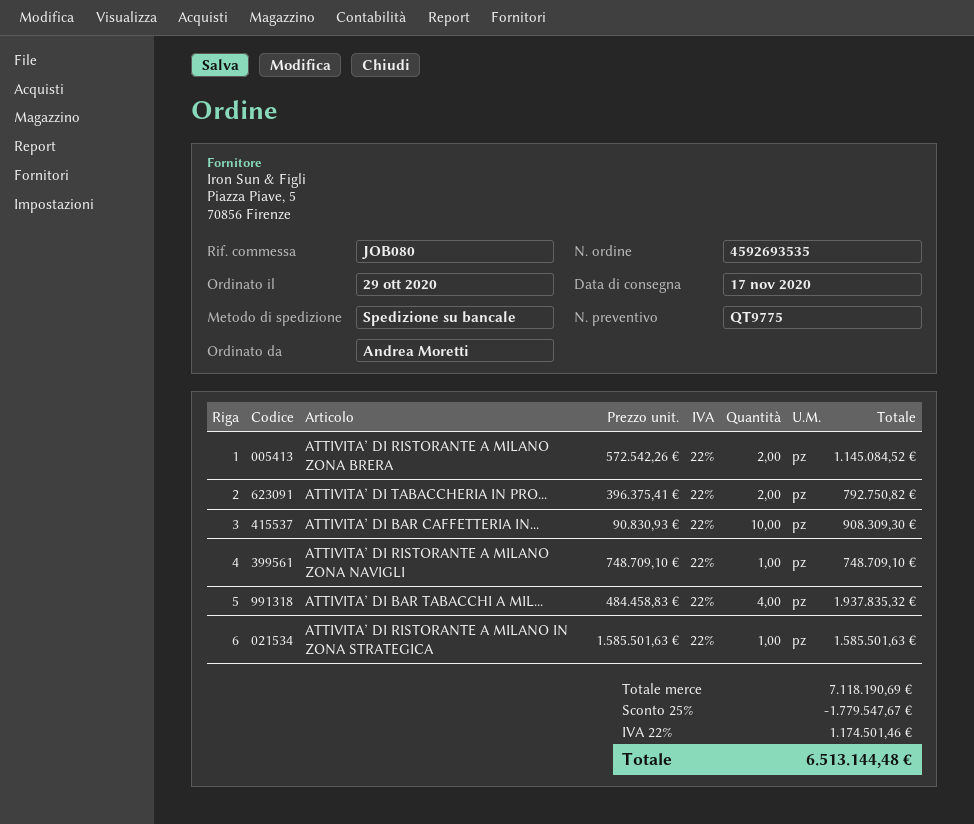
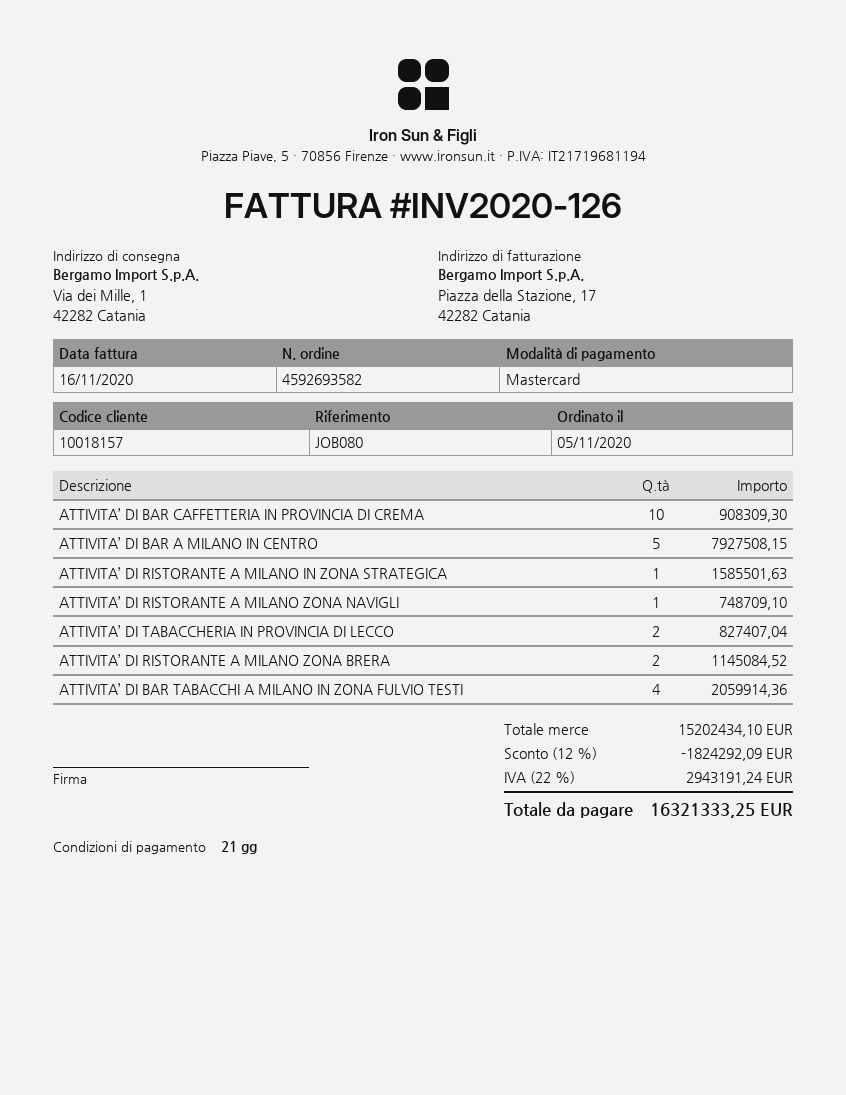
order number: 4592693535 -> 4592693582
order date: 2020-10-29 -> 2020-11-05
ATTIVITA’ DI TABACCHERIA IN PRO...: 2 for 792750.82 -> 2 for 827407.04
ATTIVITA’ DI BAR TABACCHI A MIL...: 4 for 1937835.32 -> 4 for 2059914.36
ATTIVITA’ DI BAR A MILANO IN CENTRO: none -> 5 for 7927508.15
subtotal: 7118190.69 -> 15202434.10
discount: 25% = 1779547.67 -> 12% = 1824292.09
tax: 22% = 1174501.46 -> 22% = 2943191.24
total: 6513144.48 -> 16321333.25

